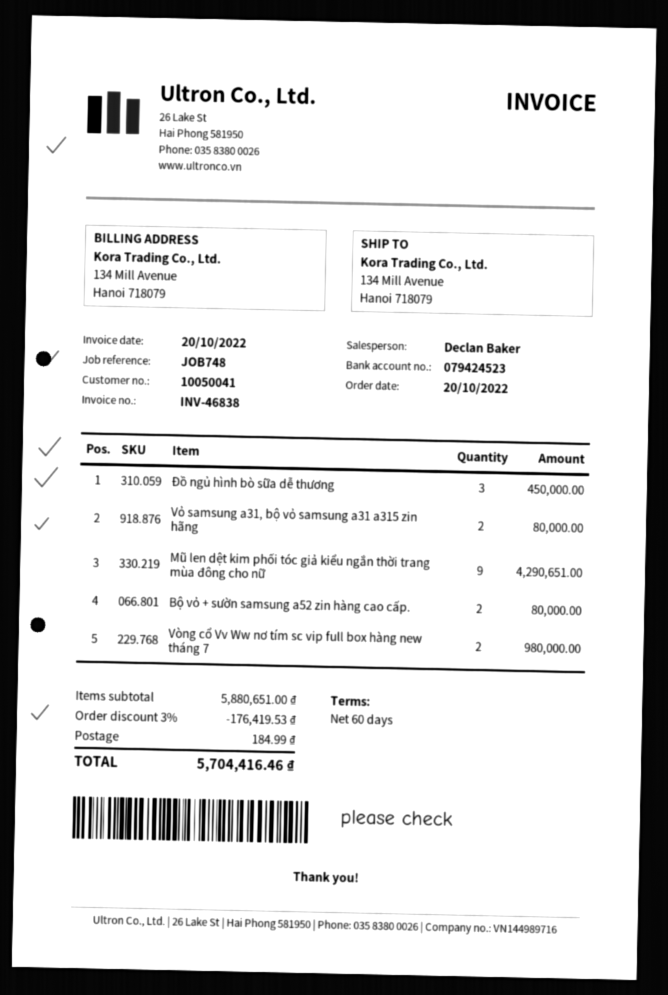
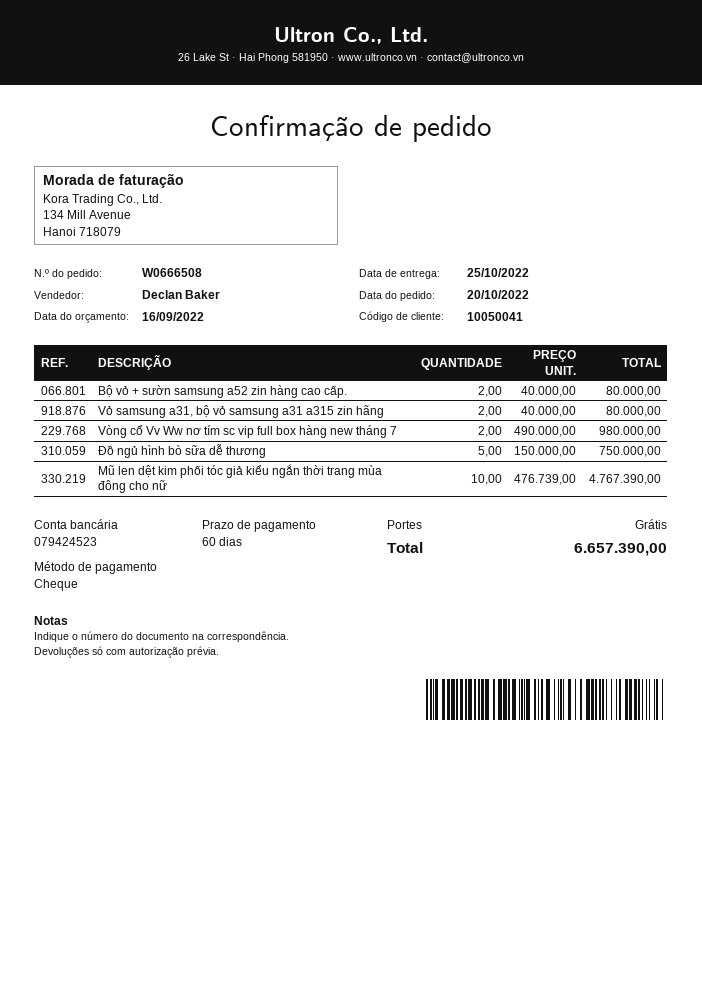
Đồ ngủ hình bò sữa dễ thương: 3 for 450000.00 -> 5 for 750000.00
Mũ len dệt kim phối tóc giả kiểu ngắn thời trang mùa đông cho nữ: 9 for 4290651.00 -> 10 for 4767390.00
discount: 3% = 176419.53 -> none
shipping: 184.99 -> 0.00
total: 5704416.46 -> 6657390.00

